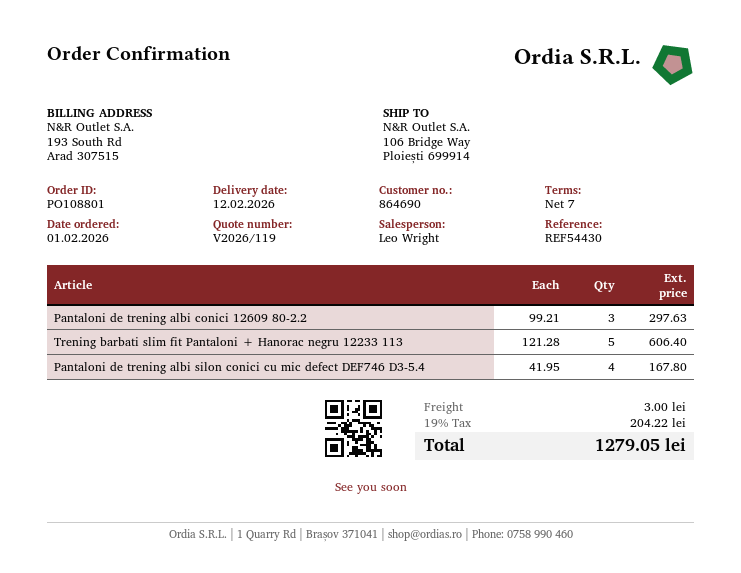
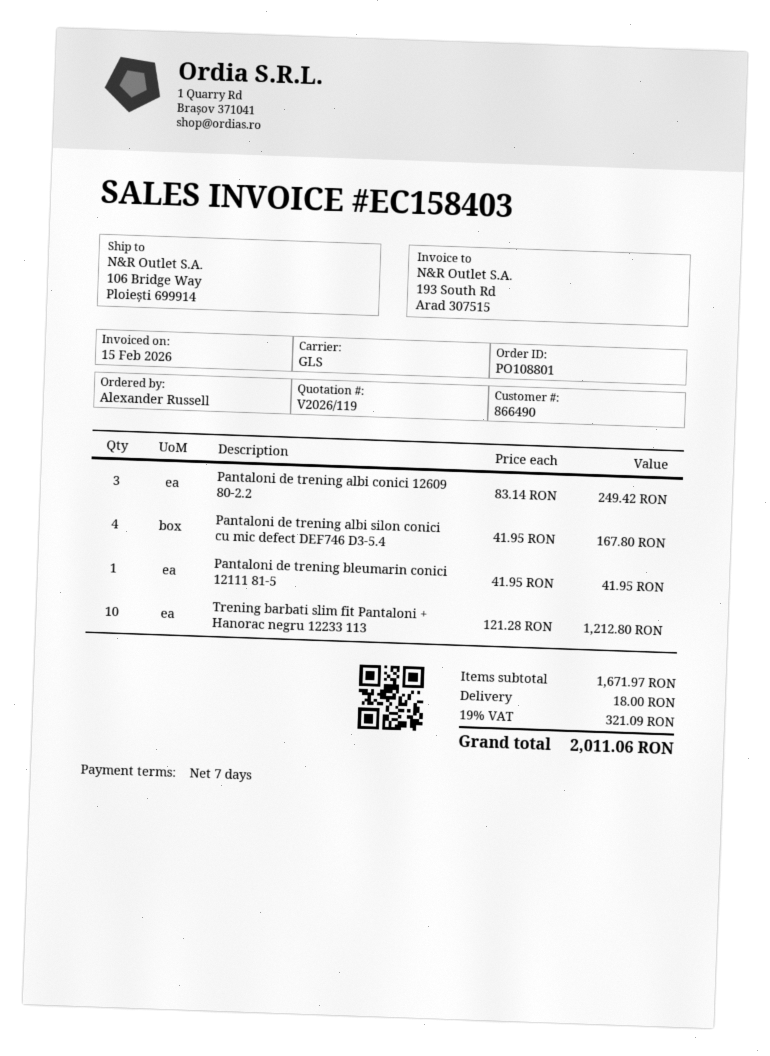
customer number: 864690 -> 866490
Pantaloni de trening albi conici 12609 80-2.2: 3 x 99.21 = 297.63 -> 3 x 83.14 = 249.42
Trening barbati slim fit Pantaloni + Hanorac negru 12233 113: 5 x 121.28 = 606.40 -> 10 x 121.28 = 1212.80
Pantaloni de trening bleumarin conici 12111 81-5: none -> 1 x 41.95 = 41.95
shipping: 3.00 -> 18.00
tax: 19% = 204.22 -> 19% = 321.09
total: 1279.05 -> 2011.06

